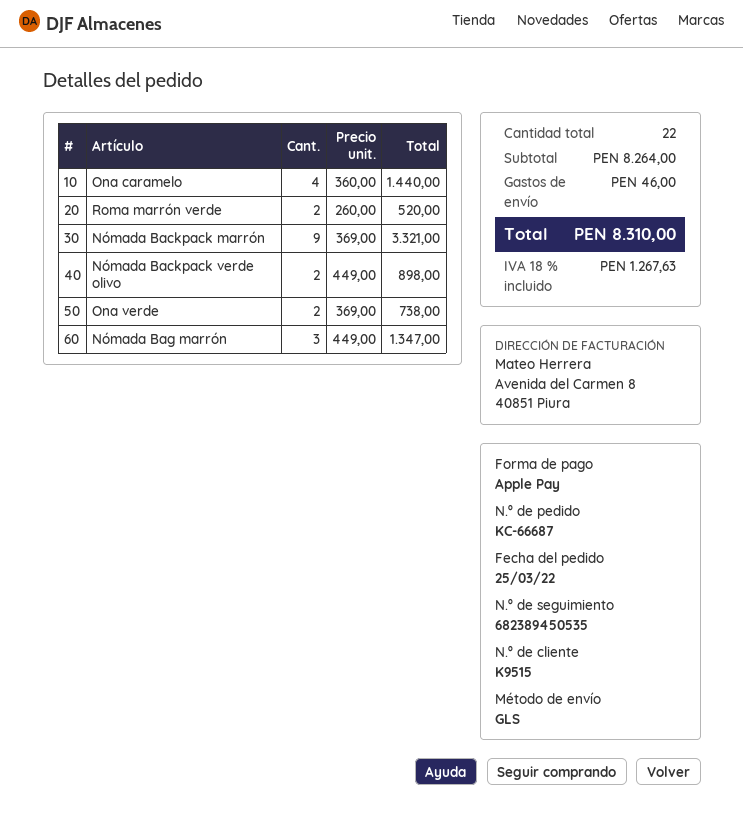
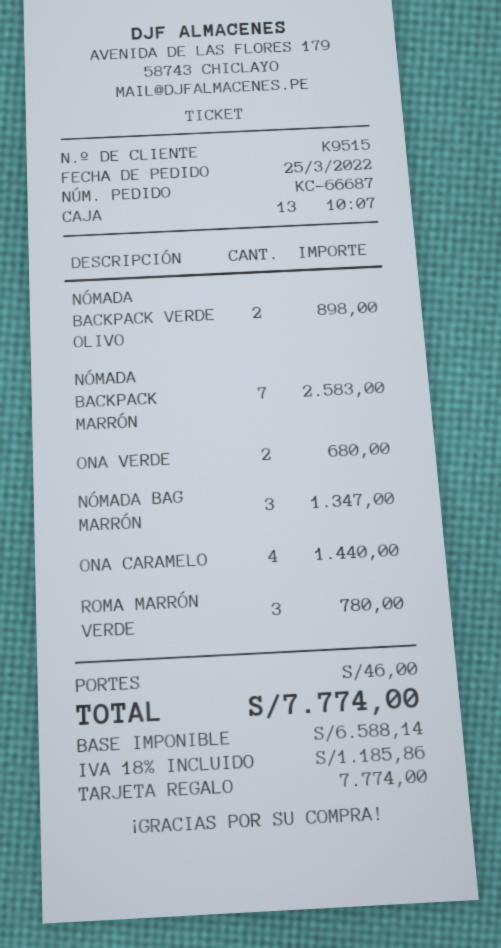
payment method: Apple Pay -> gift card
Roma marrón verde: 2 for 520.00 -> 3 for 780.00
Nómada Backpack marrón: 9 for 3321.00 -> 7 for 2583.00
Ona verde: 2 for 738.00 -> 2 for 680.00
tax: 18% = 1267.63 -> 18% = 1185.86
total: 8310.00 -> 7774.00

